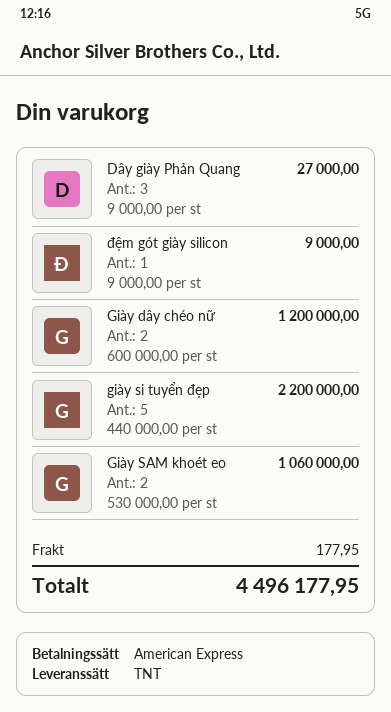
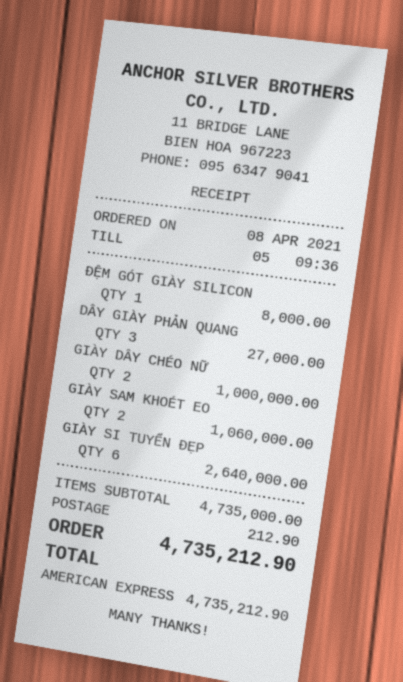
đệm gót giày silicon: 1 for 9000.00 -> 1 for 8000.00
Giày dây chéo nữ: 2 for 1200000.00 -> 2 for 1000000.00
giày si tuyển đẹp: 5 for 2200000.00 -> 6 for 2640000.00
shipping: 177.95 -> 212.90
total: 4496177.95 -> 4735212.90

